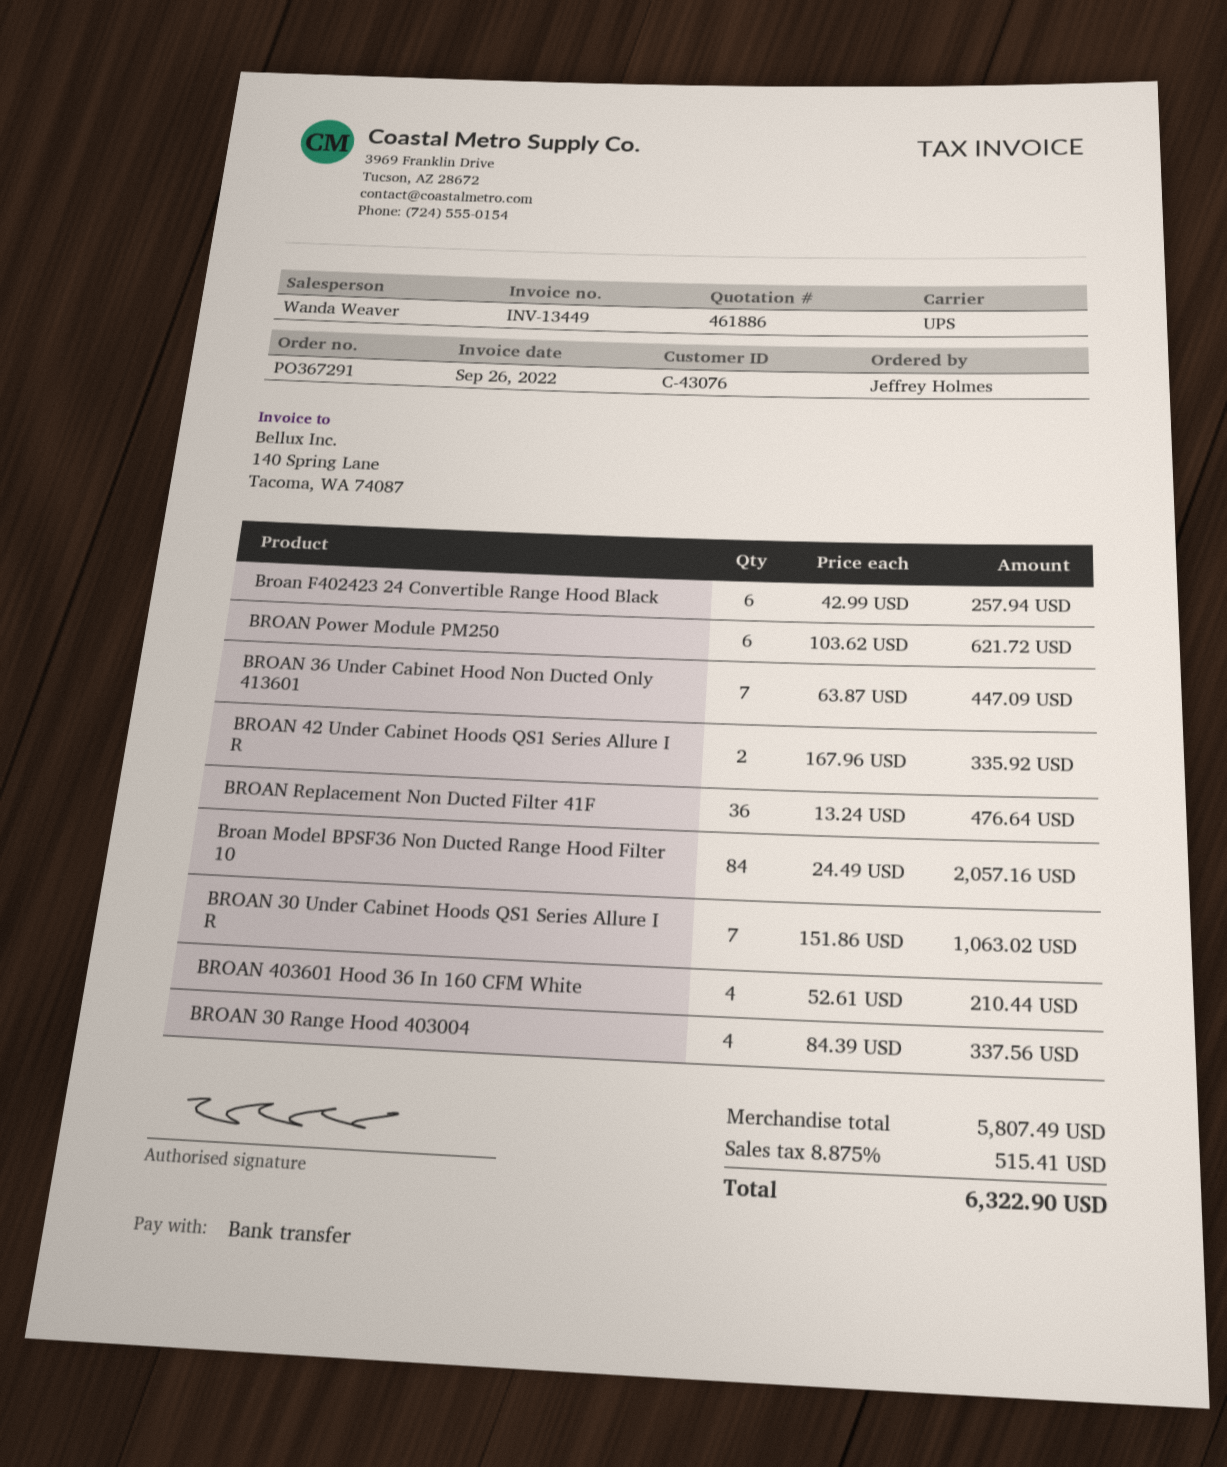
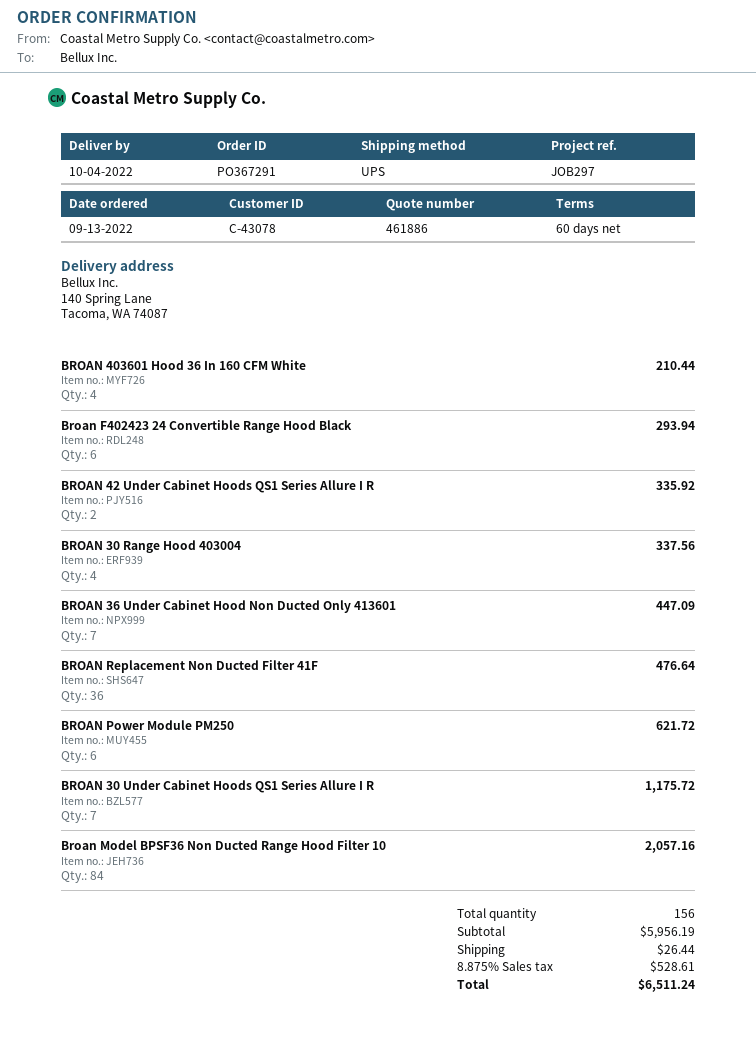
customer number: C-43076 -> C-43078
Broan F402423 24 Convertible Range Hood Black: 6 for 257.94 -> 6 for 293.94
BROAN 30 Under Cabinet Hoods QS1 Series Allure I R: 7 for 1063.02 -> 7 for 1175.72
subtotal: 5807.49 -> 5956.19
shipping: none -> 26.44
tax: 8.875% = 515.41 -> 8.875% = 528.61
total: 6322.90 -> 6511.24

